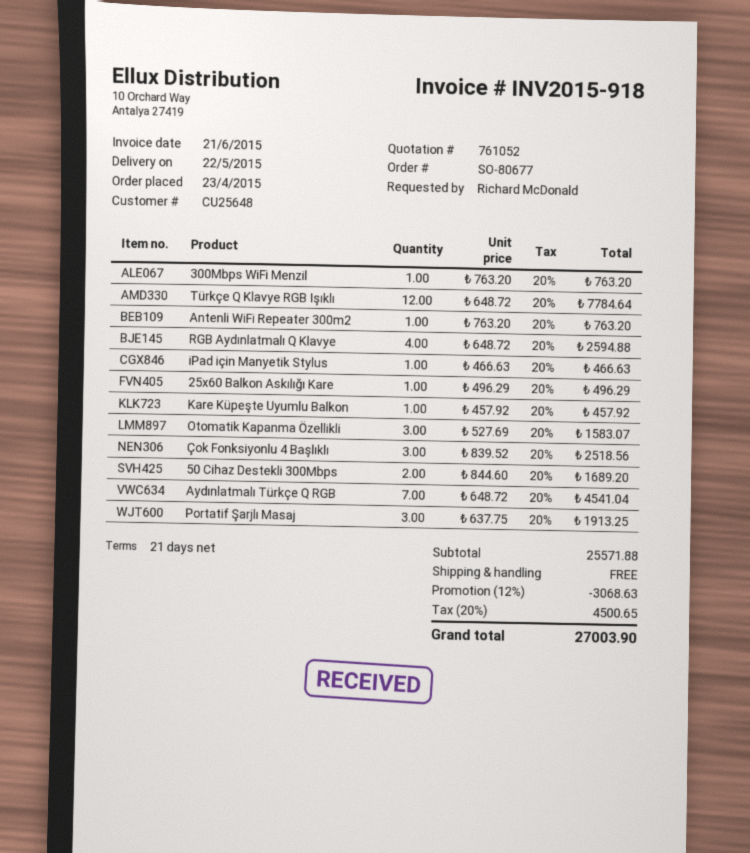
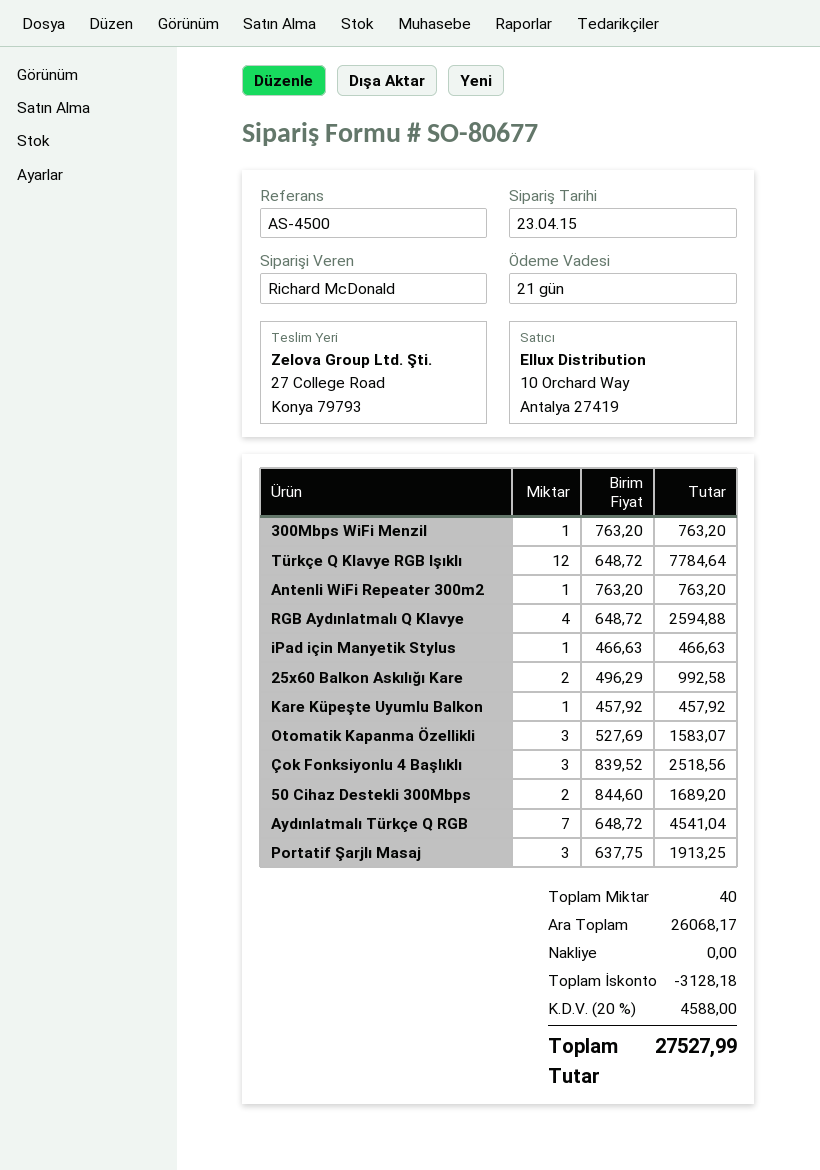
25x60 Balkon Askılığı Kare: 1 x 496.29 = 496.29 -> 2 x 496.29 = 992.58
subtotal: 25571.88 -> 26068.17
discount: 3068.63 -> 3128.18
tax: 20% = 4500.65 -> 20% = 4588.00
total: 27003.90 -> 27527.99

